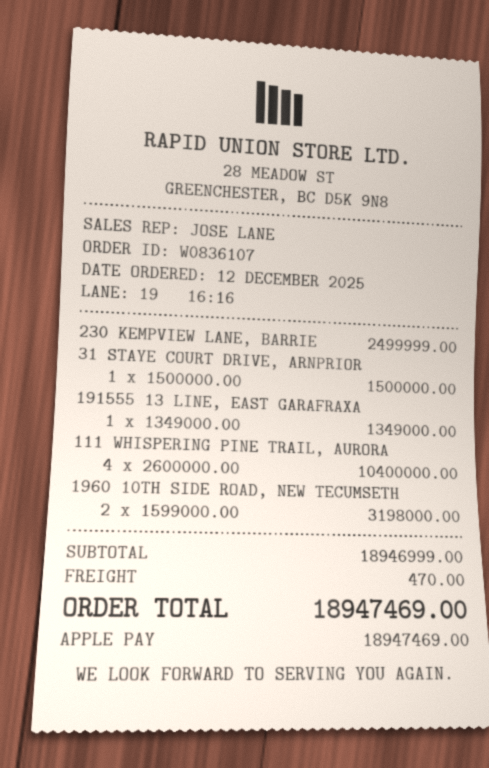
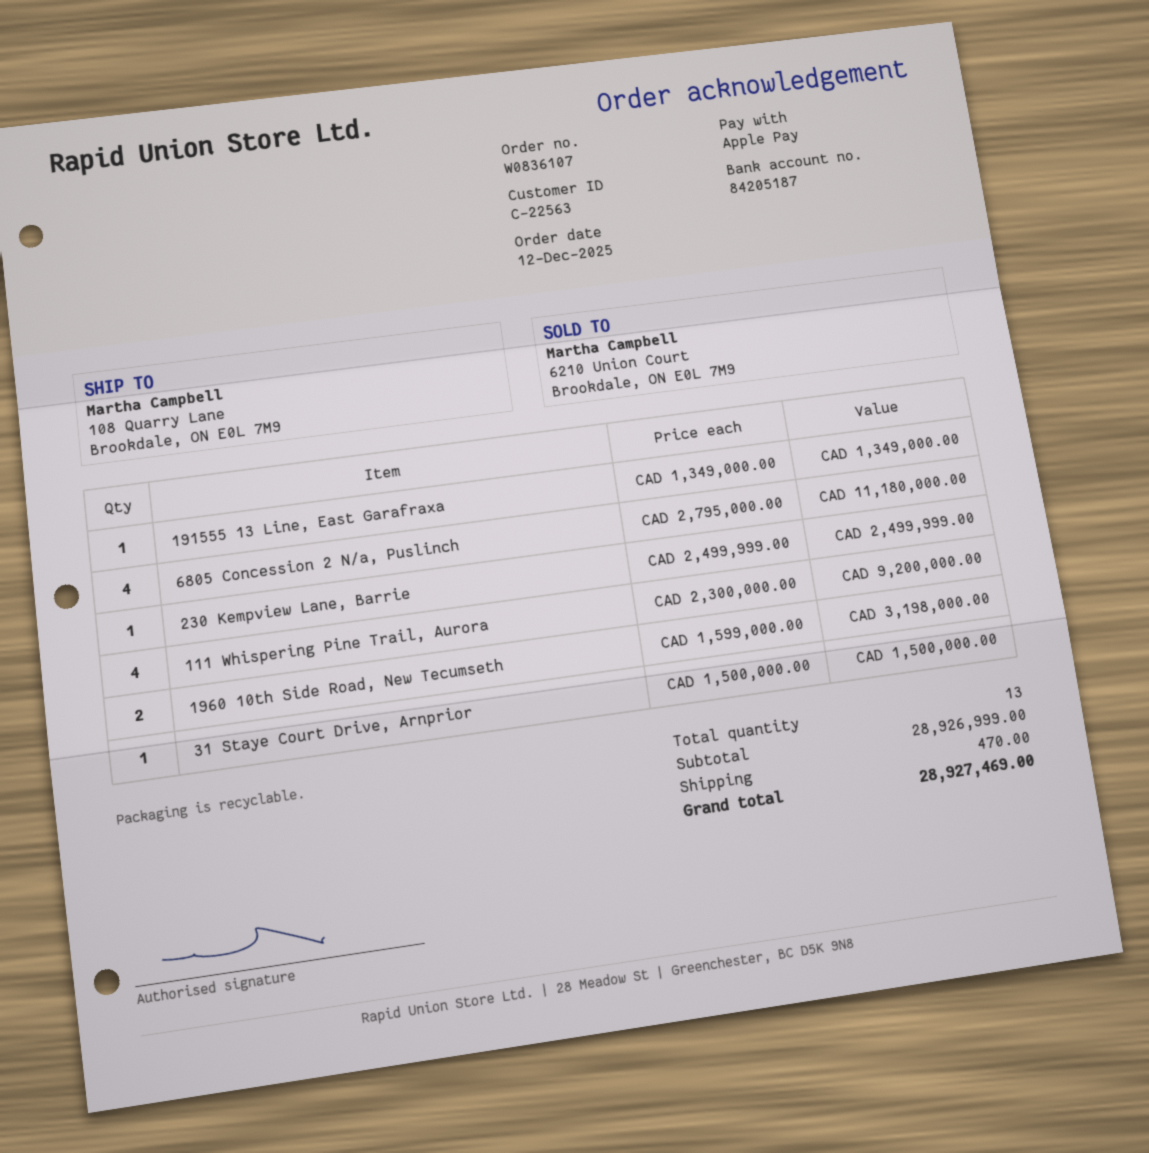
111 WHISPERING PINE TRAIL, AURORA: 4 x 2600000.00 = 10400000.00 -> 4 x 2300000.00 = 9200000.00
6805 Concession 2 N/a, Puslinch: none -> 4 x 2795000.00 = 11180000.00
subtotal: 18946999.00 -> 28926999.00
total: 18947469.00 -> 28927469.00

